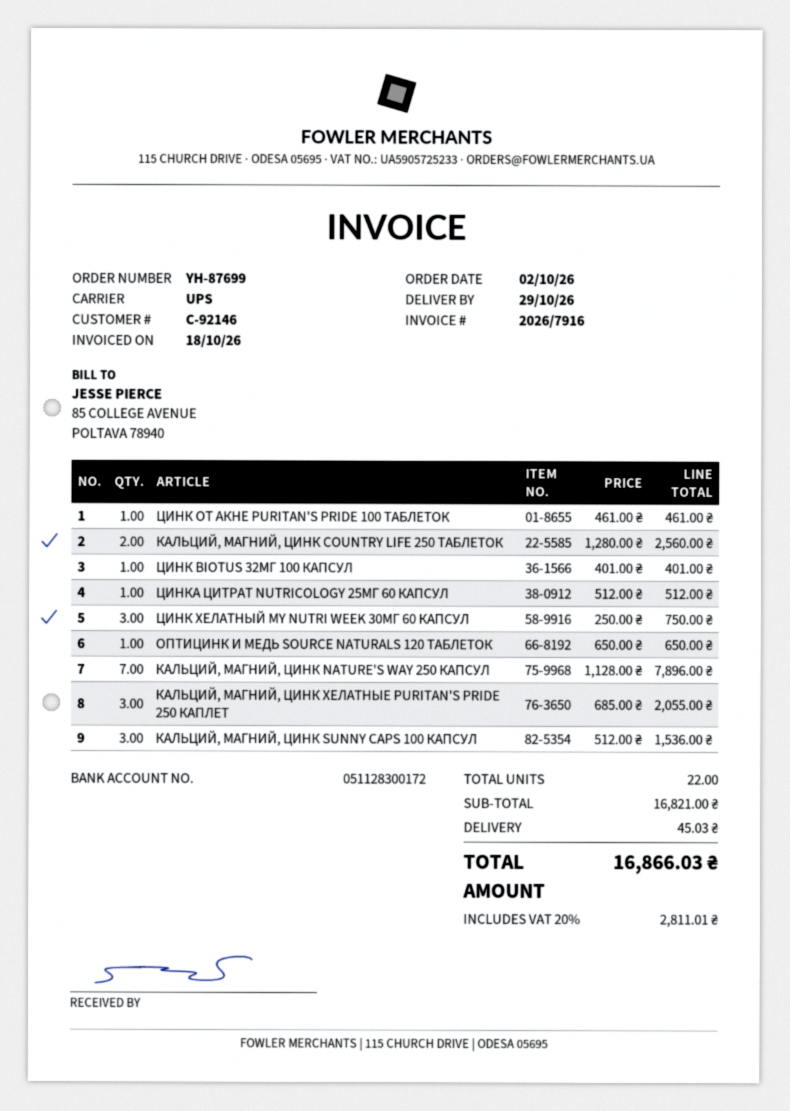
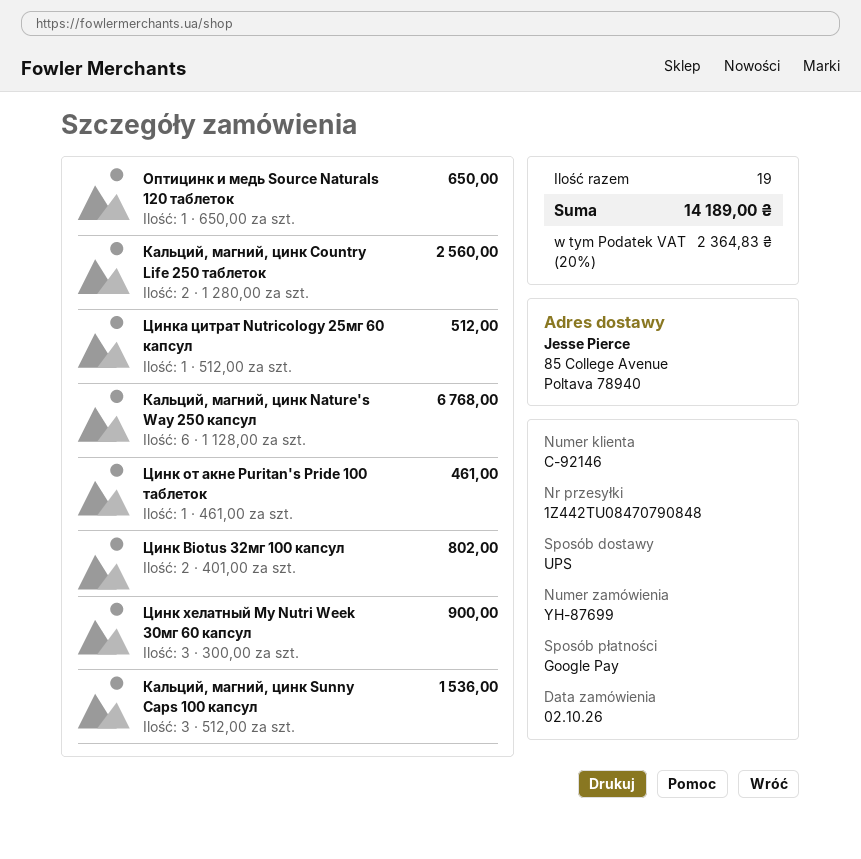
ЦИНК BIOTUS 32МГ 100 КАПСУЛ: 1 x 401.00 = 401.00 -> 2 x 401.00 = 802.00
ЦИНК ХЕЛАТНЫЙ MY NUTRI WEEK 30МГ 60 КАПСУЛ: 3 x 250.00 = 750.00 -> 3 x 300.00 = 900.00
КАЛЬЦИЙ, МАГНИЙ, ЦИНК NATURE'S WAY 250 КАПСУЛ: 7 x 1128.00 = 7896.00 -> 6 x 1128.00 = 6768.00
КАЛЬЦИЙ, МАГНИЙ, ЦИНК ХЕЛАТНЫЕ PURITAN'S PRIDE 250 КАПЛЕТ: 3 x 685.00 = 2055.00 -> none
total quantity: 22 -> 19
shipping: 45.03 -> none
tax: 20% = 2811.01 -> 20% = 2364.83
total: 16866.03 -> 14189.00

